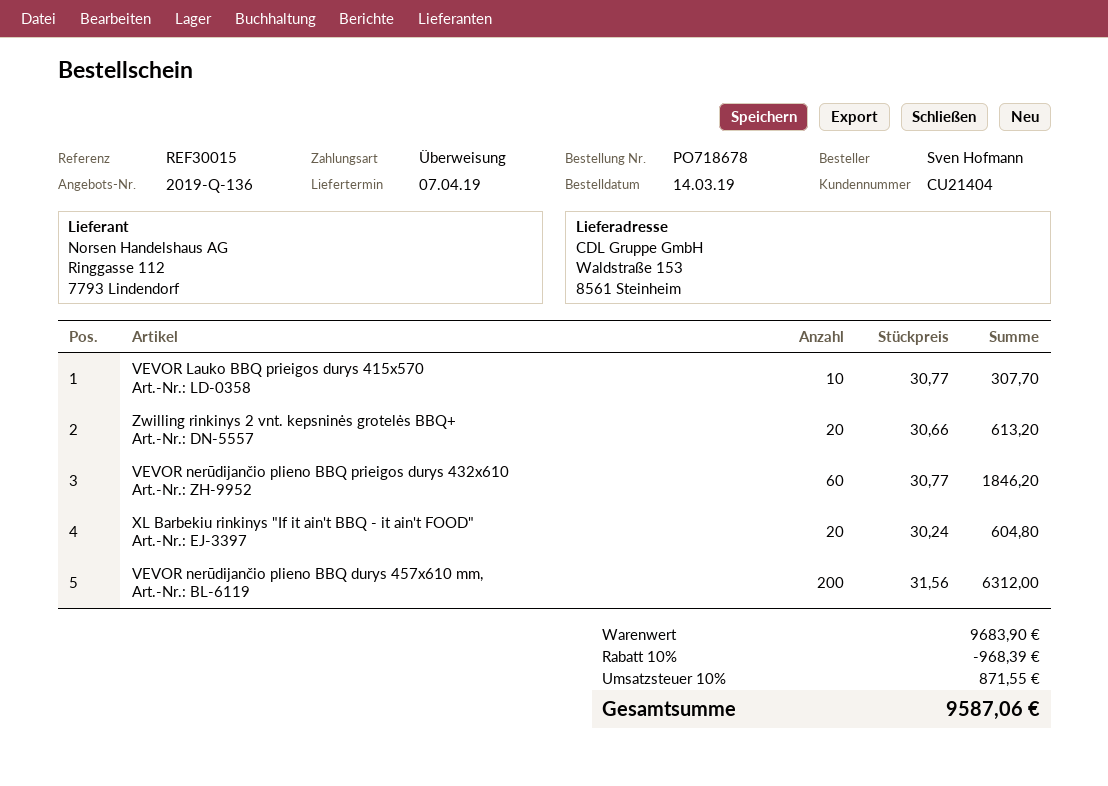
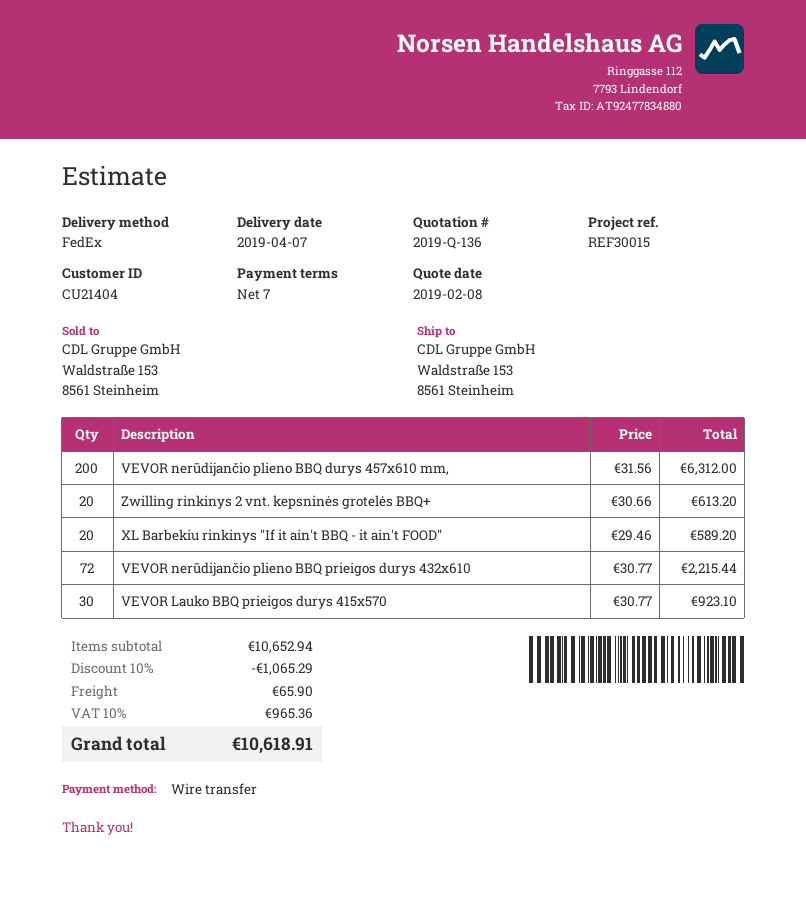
VEVOR Lauko BBQ prieigos durys 415x570: 10 x 30.77 = 307.70 -> 30 x 30.77 = 923.10
VEVOR nerūdijančio plieno BBQ prieigos durys 432x610: 60 x 30.77 = 1846.20 -> 72 x 30.77 = 2215.44
XL Barbekiu rinkinys "If it ain't BBQ - it ain't FOOD": 20 x 30.24 = 604.80 -> 20 x 29.46 = 589.20
subtotal: 9683.90 -> 10652.94
discount: 10% = 968.39 -> 10% = 1065.29
shipping: none -> 65.90
tax: 10% = 871.55 -> 10% = 965.36
total: 9587.06 -> 10618.91

